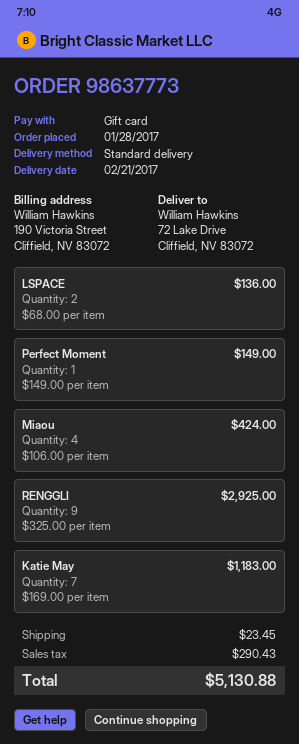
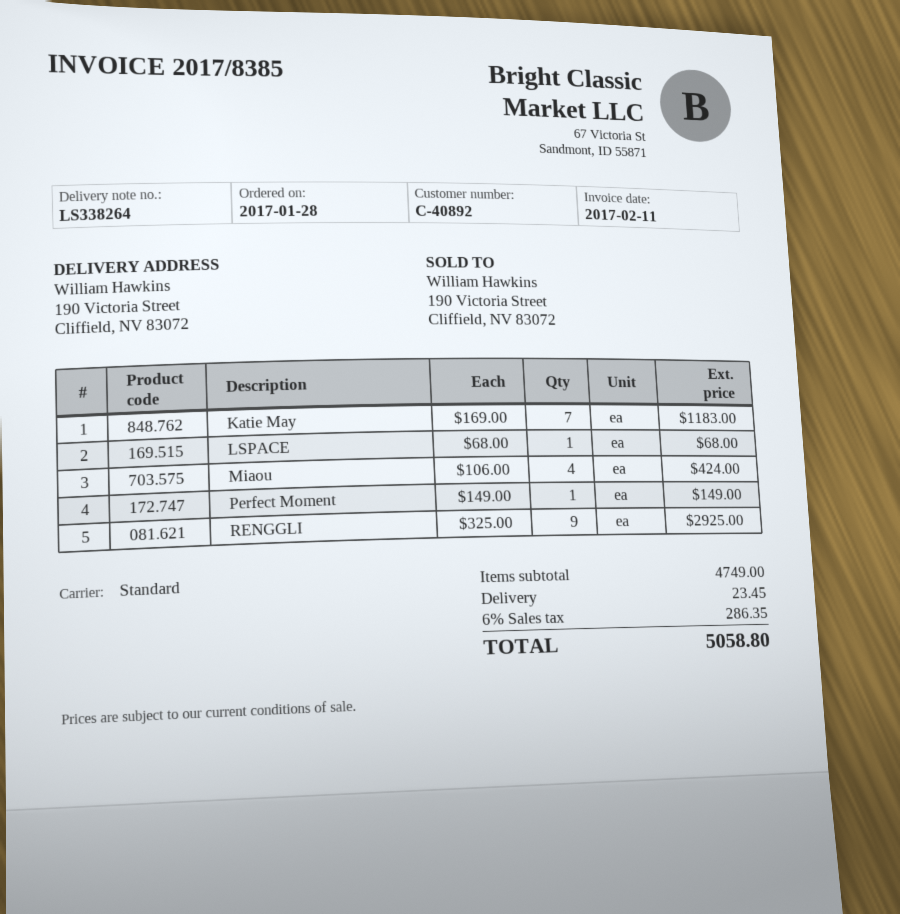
ship to: 72 Lake Drive, Cliffield, NV 83072 -> 190 Victoria Street, Cliffield, NV 83072
LSPACE: 2 x 68.00 = 136.00 -> 1 x 68.00 = 68.00
tax: 290.43 -> 286.35
total: 5130.88 -> 5058.80

